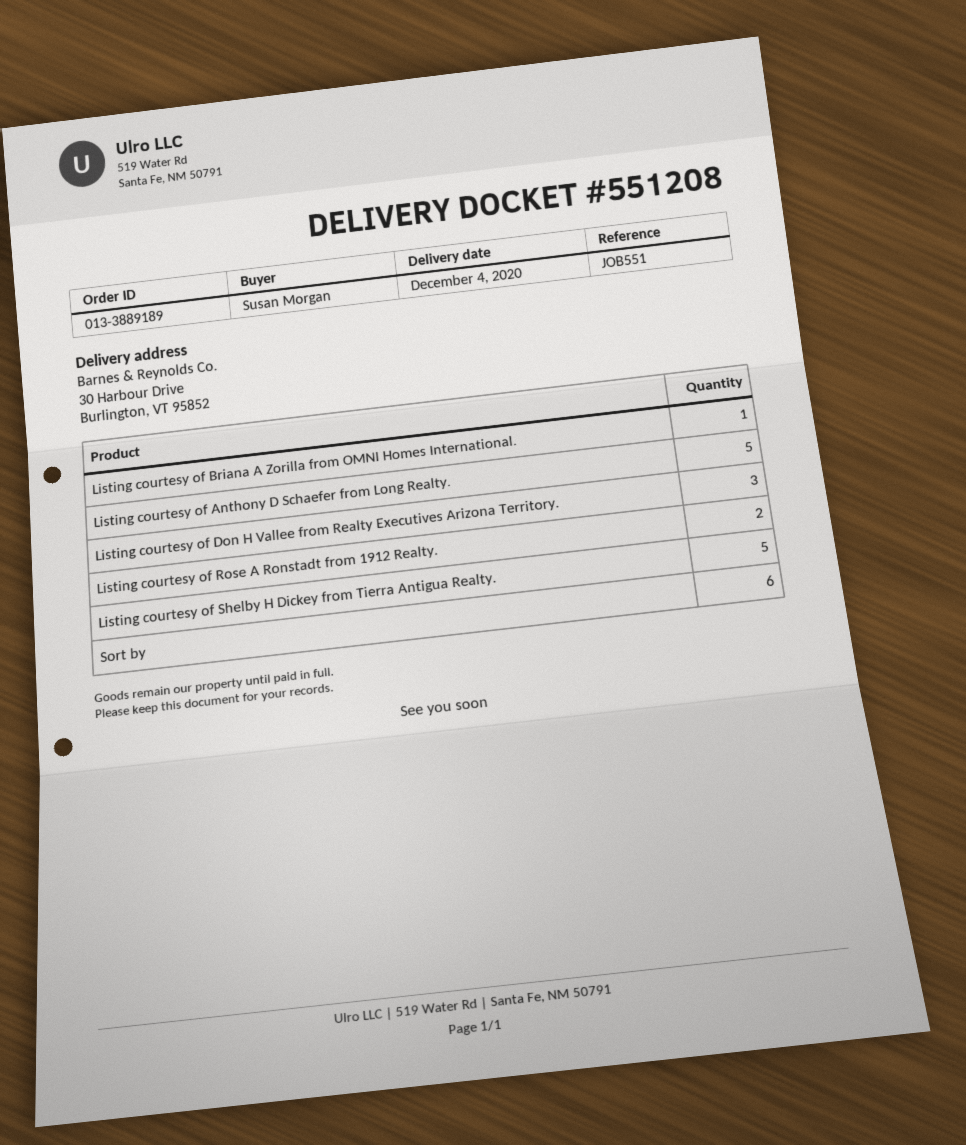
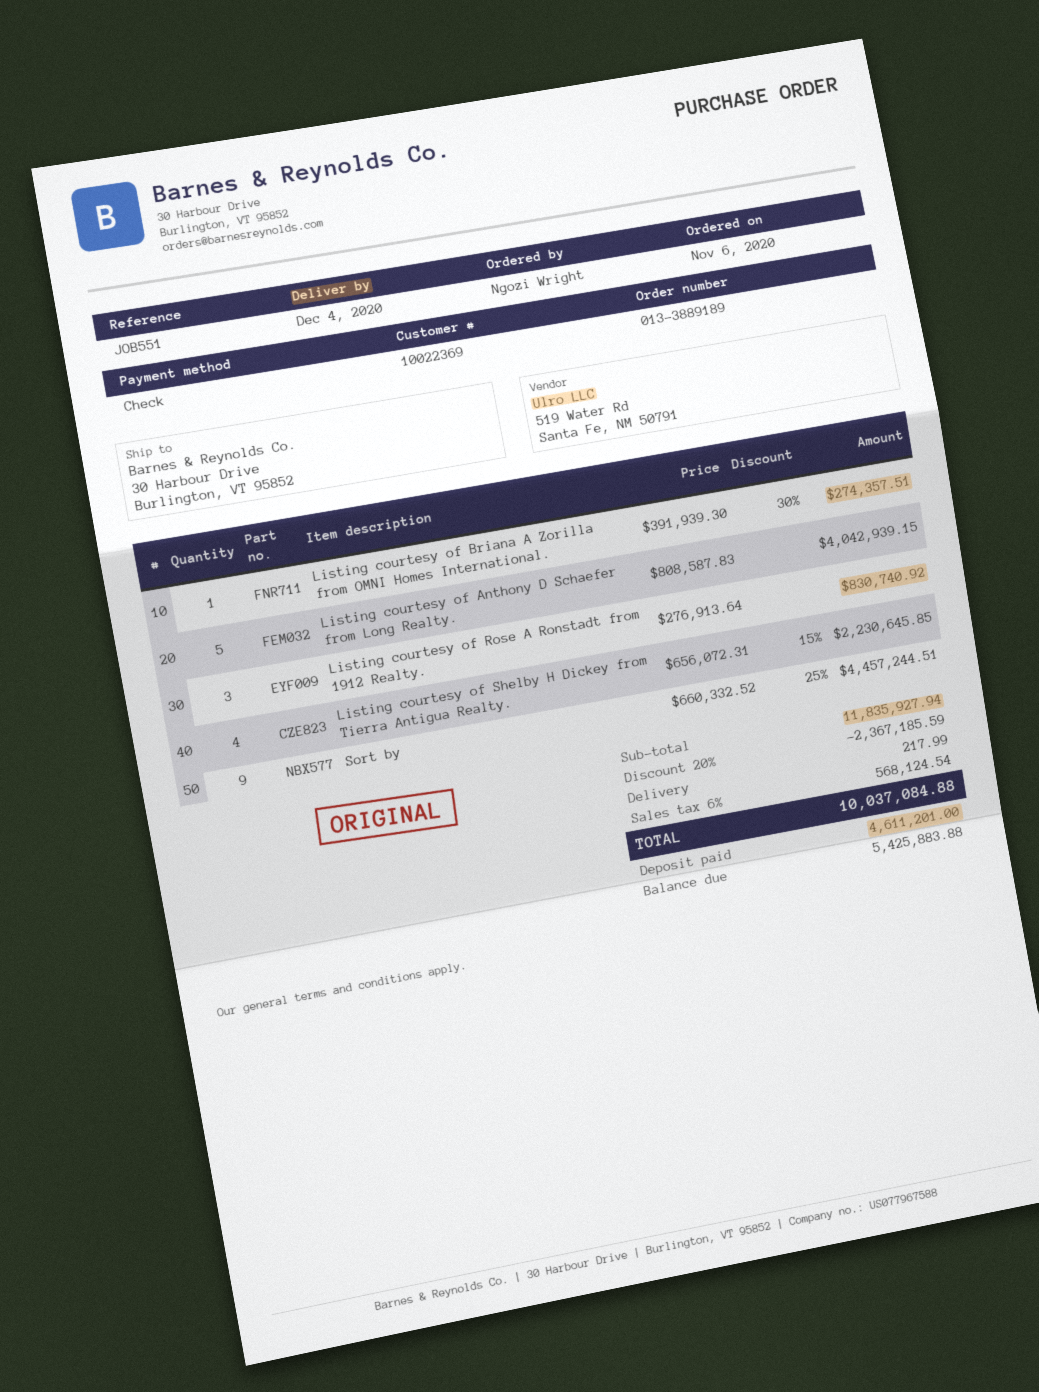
ordered by: Susan Morgan -> Ngozi Wright
Listing courtesy of Don H Vallee from Realty Executives Arizona Territory.: 3 -> none
Listing courtesy of Rose A Ronstadt from 1912 Realty.: 2 -> 3
Listing courtesy of Shelby H Dickey from Tierra Antigua Realty.: 5 -> 4
Sort by: 6 -> 9

